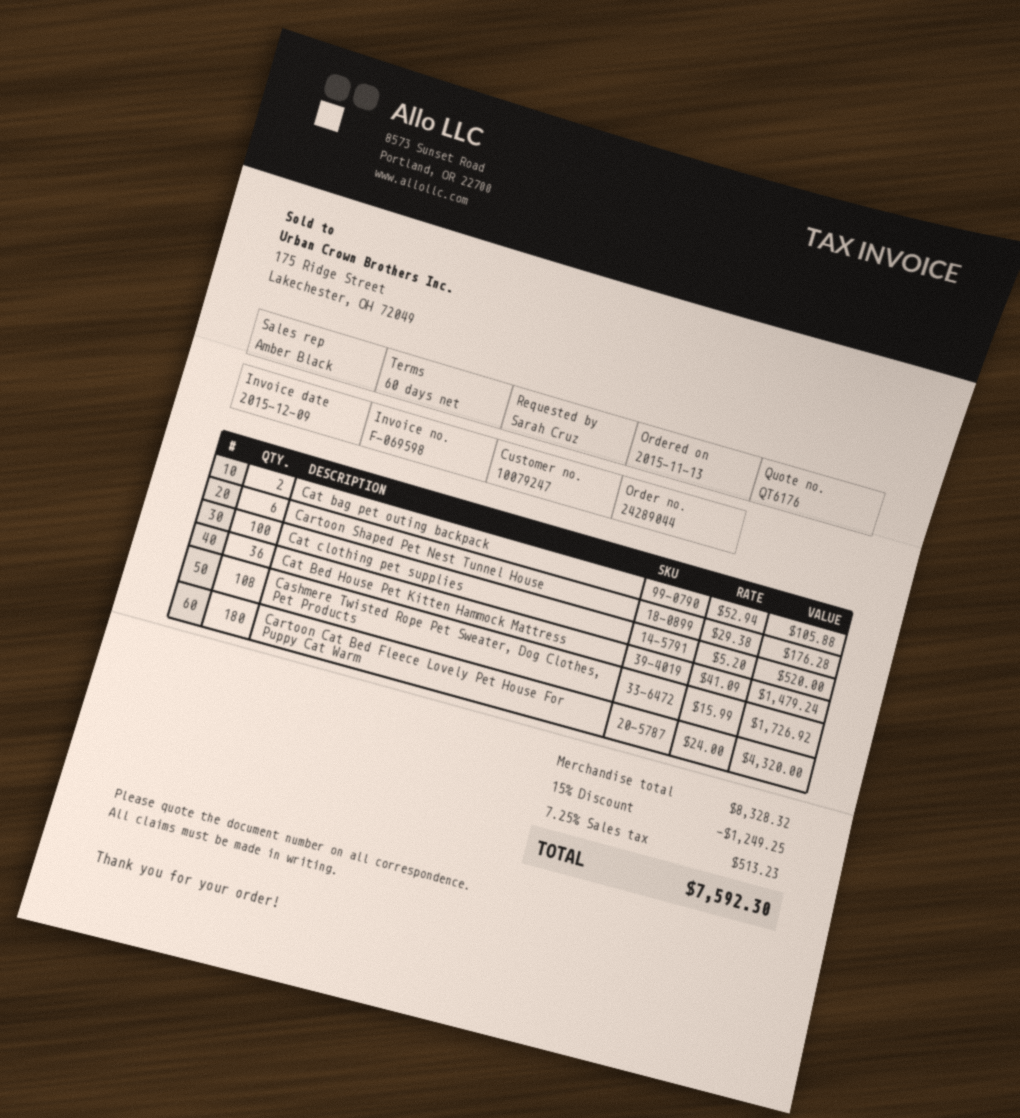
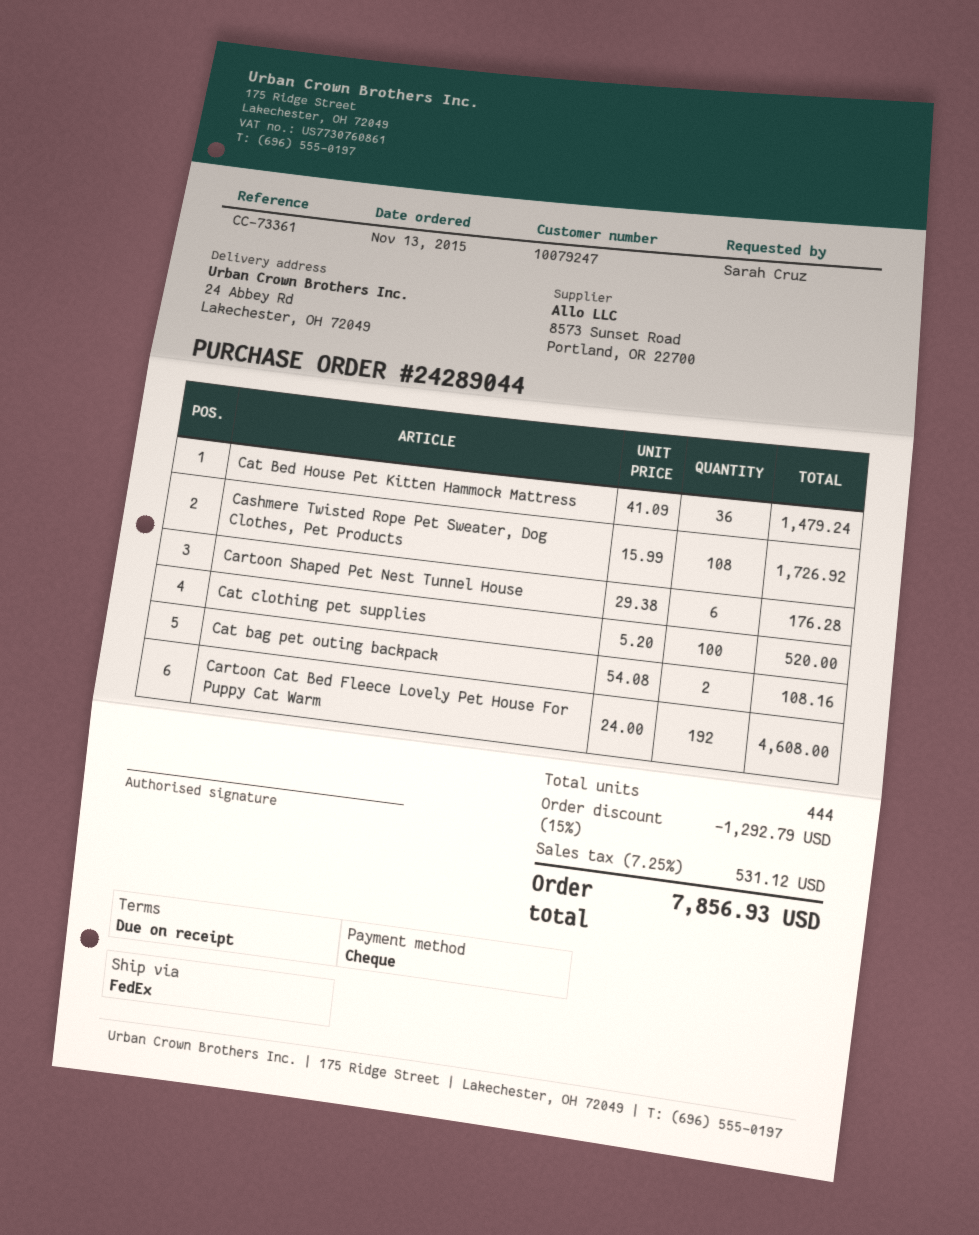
payment terms: 60 days -> on receipt
Cat bag pet outing backpack: 2 x 52.94 = 105.88 -> 2 x 54.08 = 108.16
Cartoon Cat Bed Fleece Lovely Pet House For Puppy Cat Warm: 180 x 24.00 = 4320.00 -> 192 x 24.00 = 4608.00
discount: 15% = 1249.25 -> 15% = 1292.79
tax: 7.25% = 513.23 -> 7.25% = 531.12
total: 7592.30 -> 7856.93

